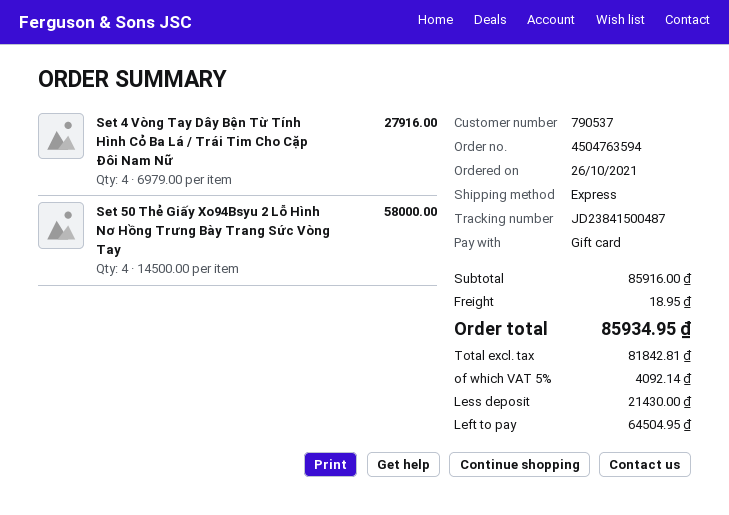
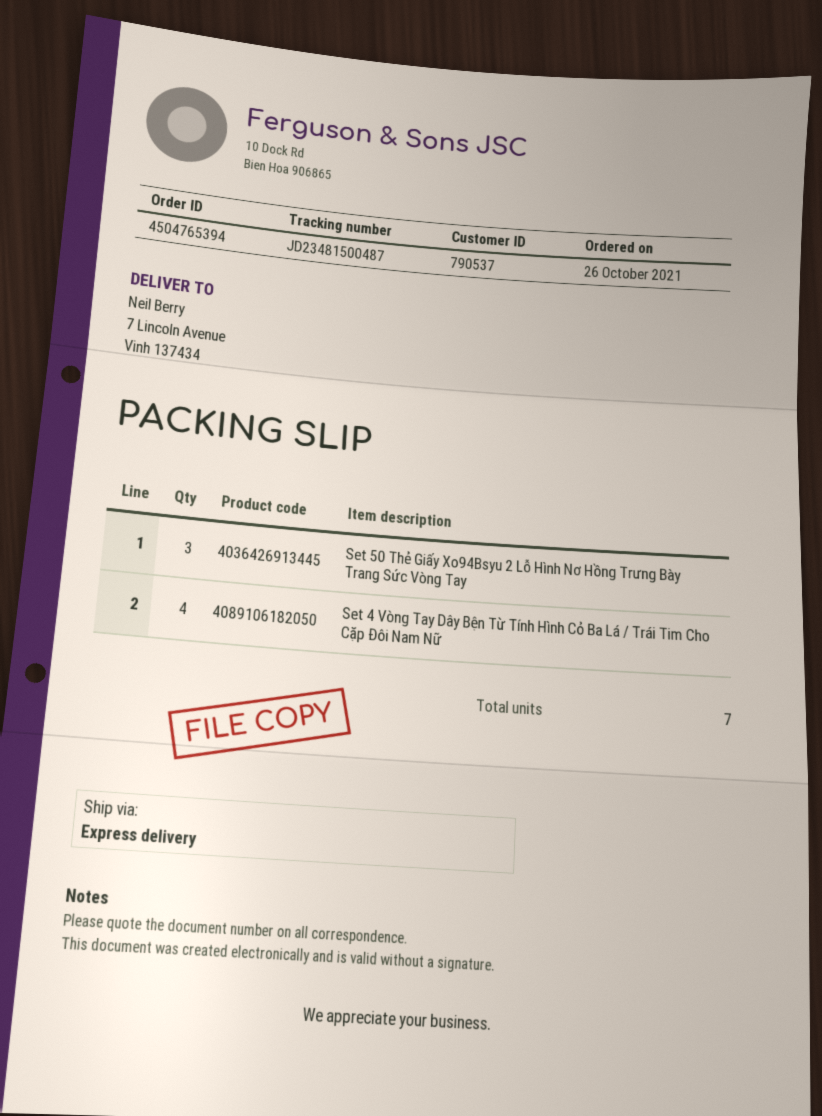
order number: 4504763594 -> 4504765394
tracking number: JD23841500487 -> JD23481500487
Set 50 Thẻ Giấy Xo94Bsyu 2 Lỗ Hình Nơ Hồng Trưng Bày Trang Sức Vòng Tay: 4 -> 3

